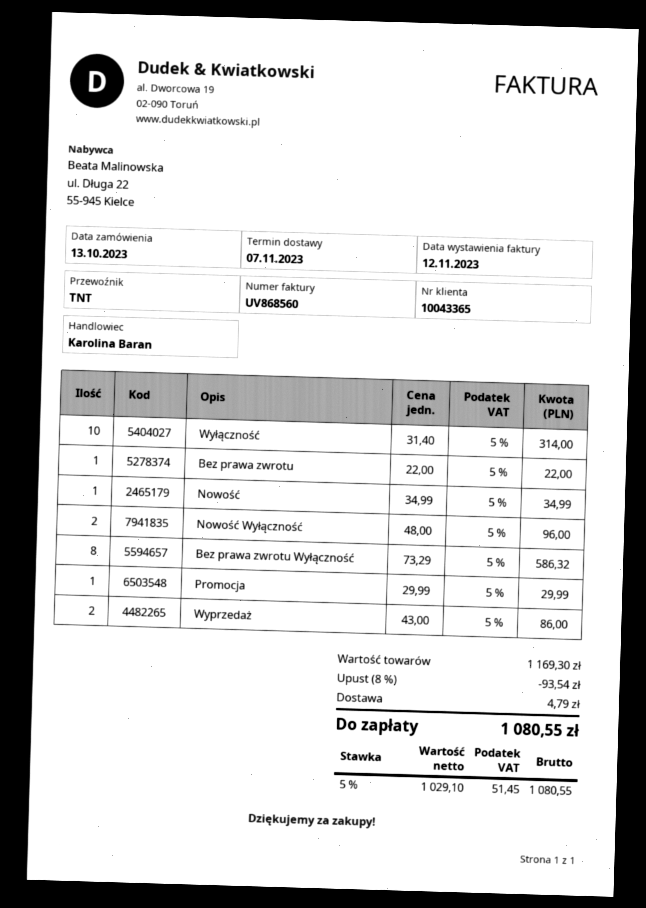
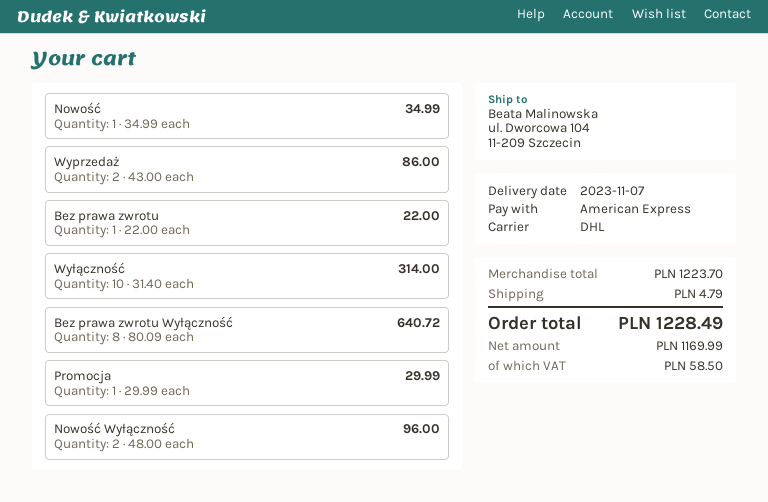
shipping method: TNT -> DHL
Bez prawa zwrotu Wyłączność: 8 x 73.29 = 586.32 -> 8 x 80.09 = 640.72
subtotal: 1169.30 -> 1223.70
discount: 8% = 93.54 -> none
net: 1029.10 -> 1169.99
tax: 51.45 -> 58.50
total: 1080.55 -> 1228.49

